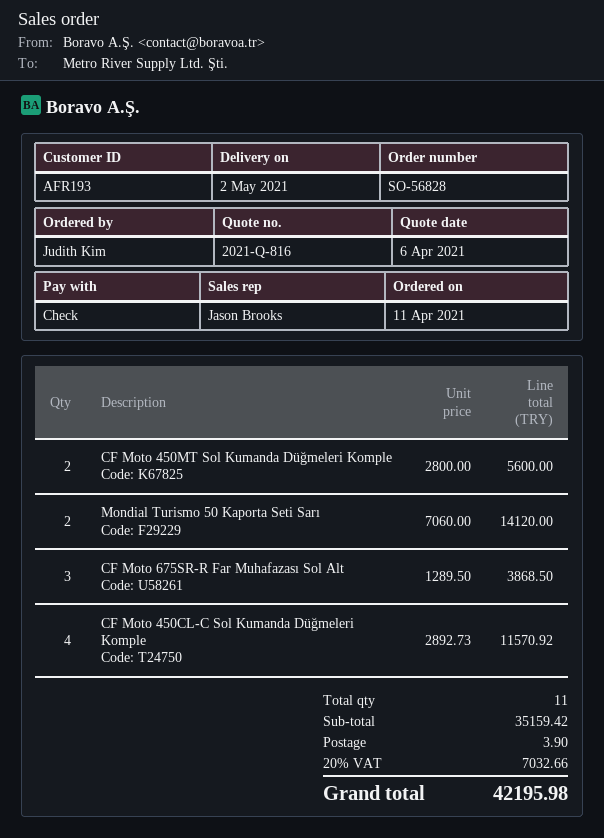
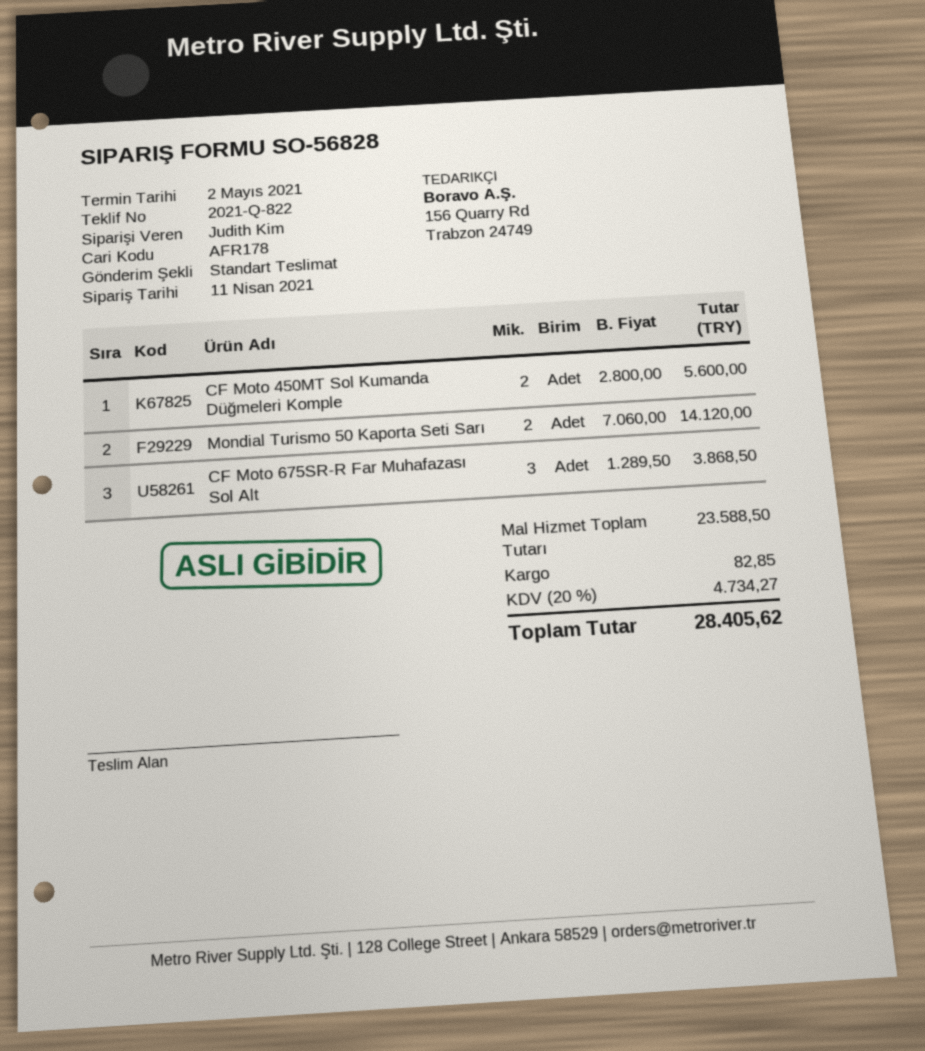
quote number: 2021-Q-816 -> 2021-Q-822
customer number: AFR193 -> AFR178
CF Moto 450CL-C Sol Kumanda Düğmeleri Komple: 4 x 2892.73 = 11570.92 -> none
subtotal: 35159.42 -> 23588.50
shipping: 3.90 -> 82.85
tax: 20% = 7032.66 -> 20% = 4734.27
total: 42195.98 -> 28405.62

